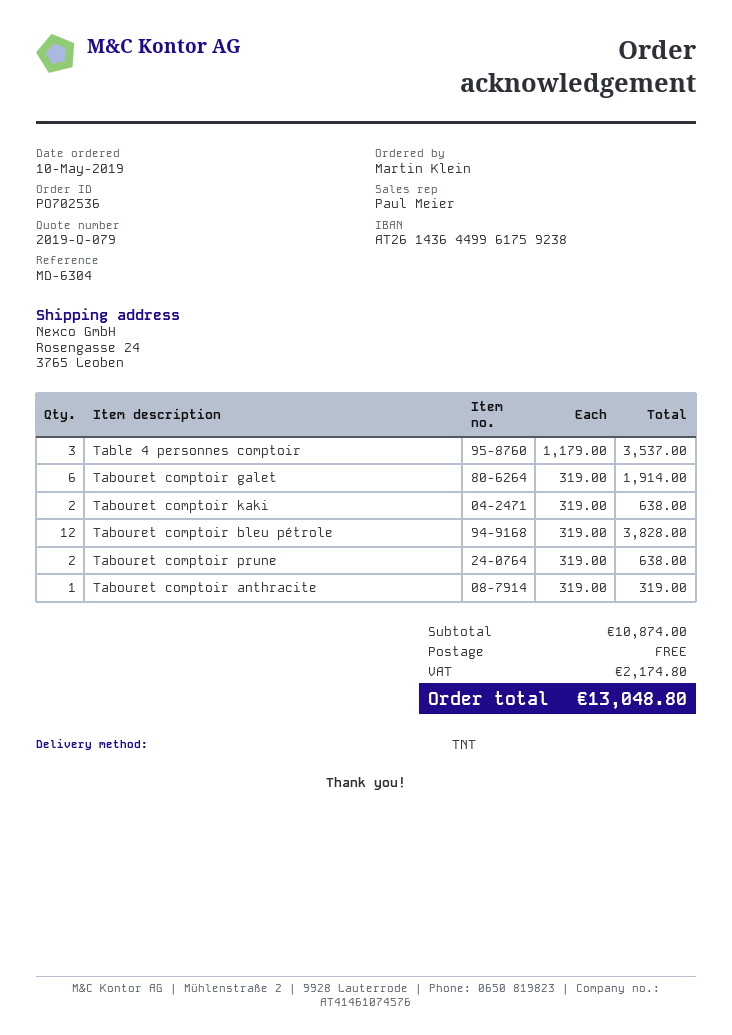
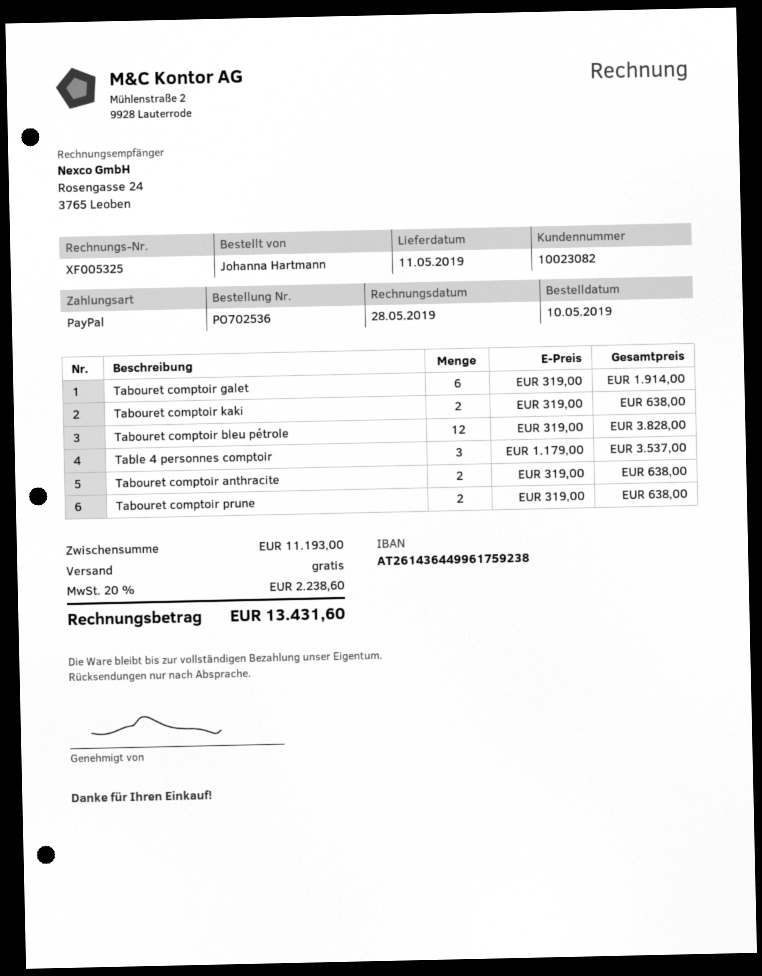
ordered by: Martin Klein -> Johanna Hartmann
Tabouret comptoir anthracite: 1 x 319.00 = 319.00 -> 2 x 319.00 = 638.00
subtotal: 10874.00 -> 11193.00
tax: 2174.80 -> 2238.60
total: 13048.80 -> 13431.60

